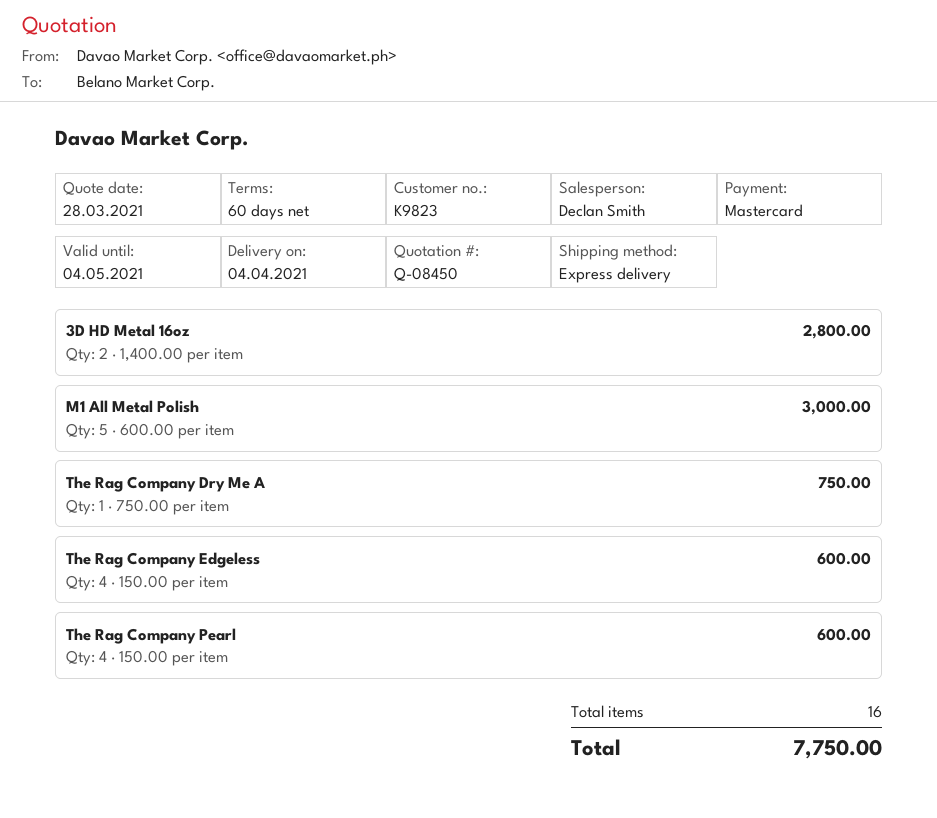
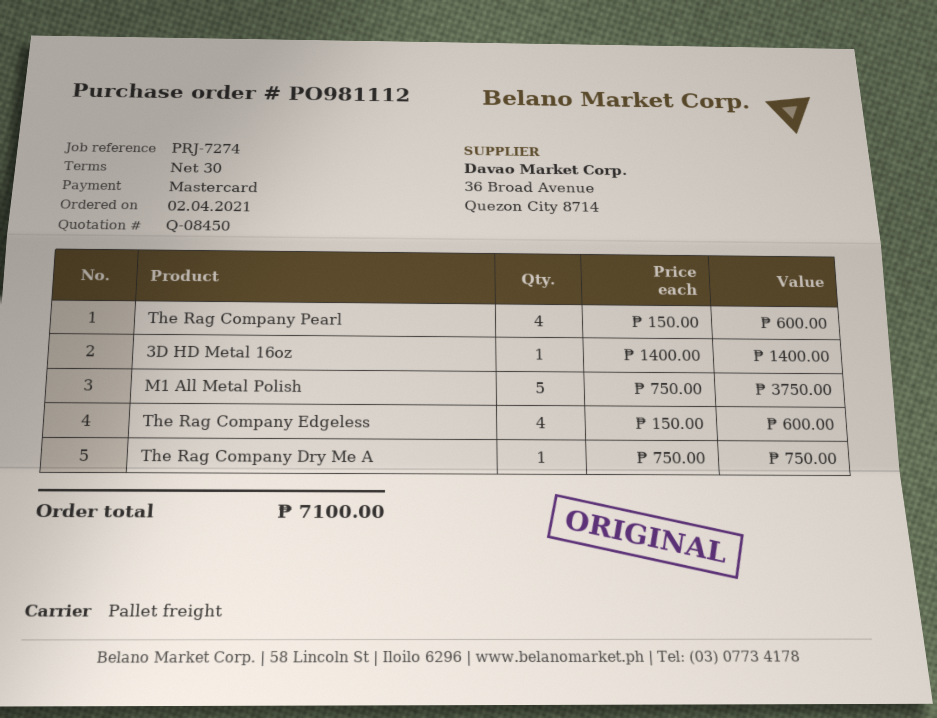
payment terms: 60 days -> 30 days
shipping method: express -> pallet freight
3D HD Metal 16oz: 2 x 1400.00 = 2800.00 -> 1 x 1400.00 = 1400.00
M1 All Metal Polish: 5 x 600.00 = 3000.00 -> 5 x 750.00 = 3750.00
total: 7750.00 -> 7100.00

